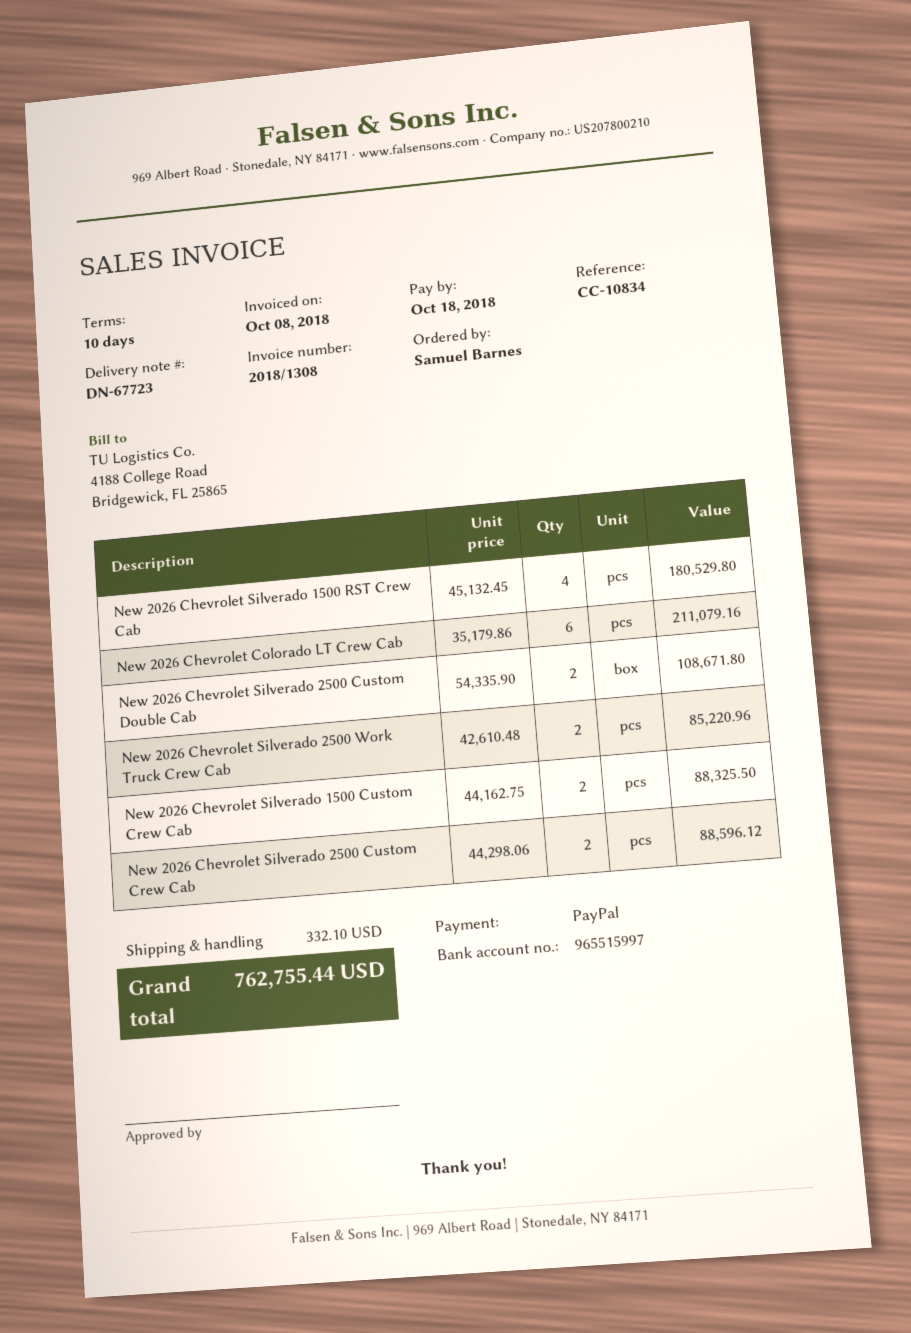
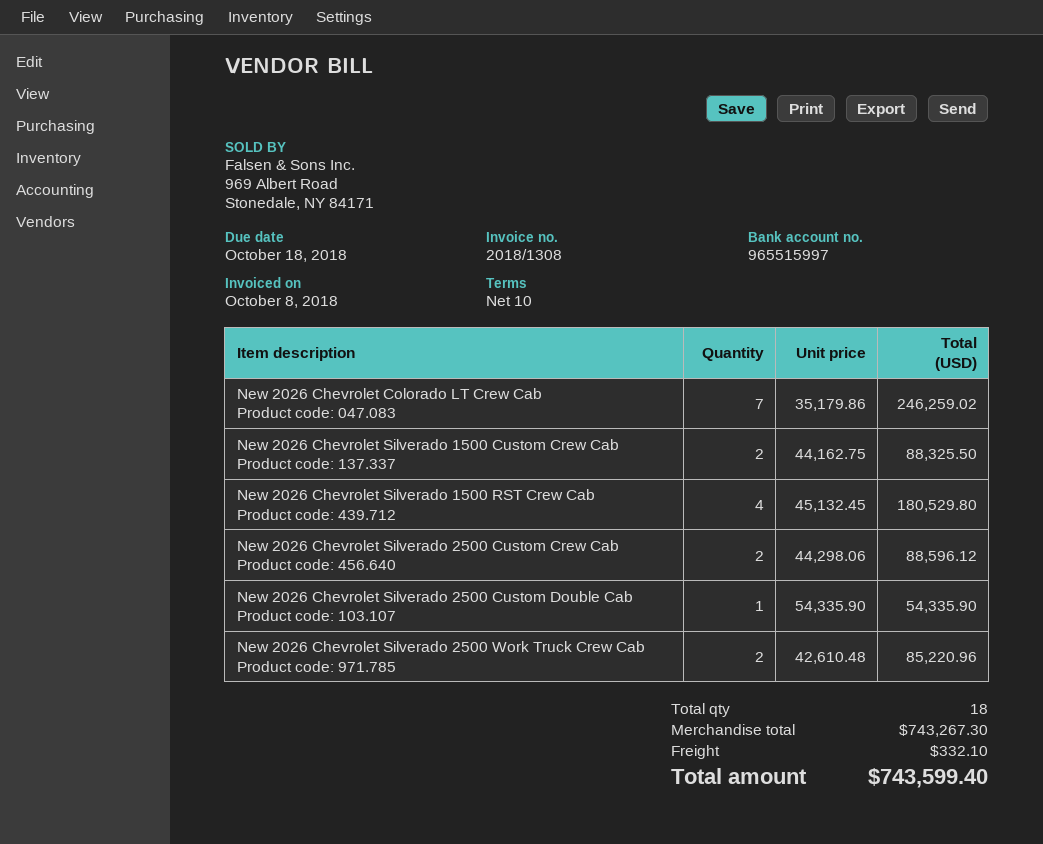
New 2026 Chevrolet Colorado LT Crew Cab: 6 x 35179.86 = 211079.16 -> 7 x 35179.86 = 246259.02
New 2026 Chevrolet Silverado 2500 Custom Double Cab: 2 x 54335.90 = 108671.80 -> 1 x 54335.90 = 54335.90
total: 762755.44 -> 743599.40

